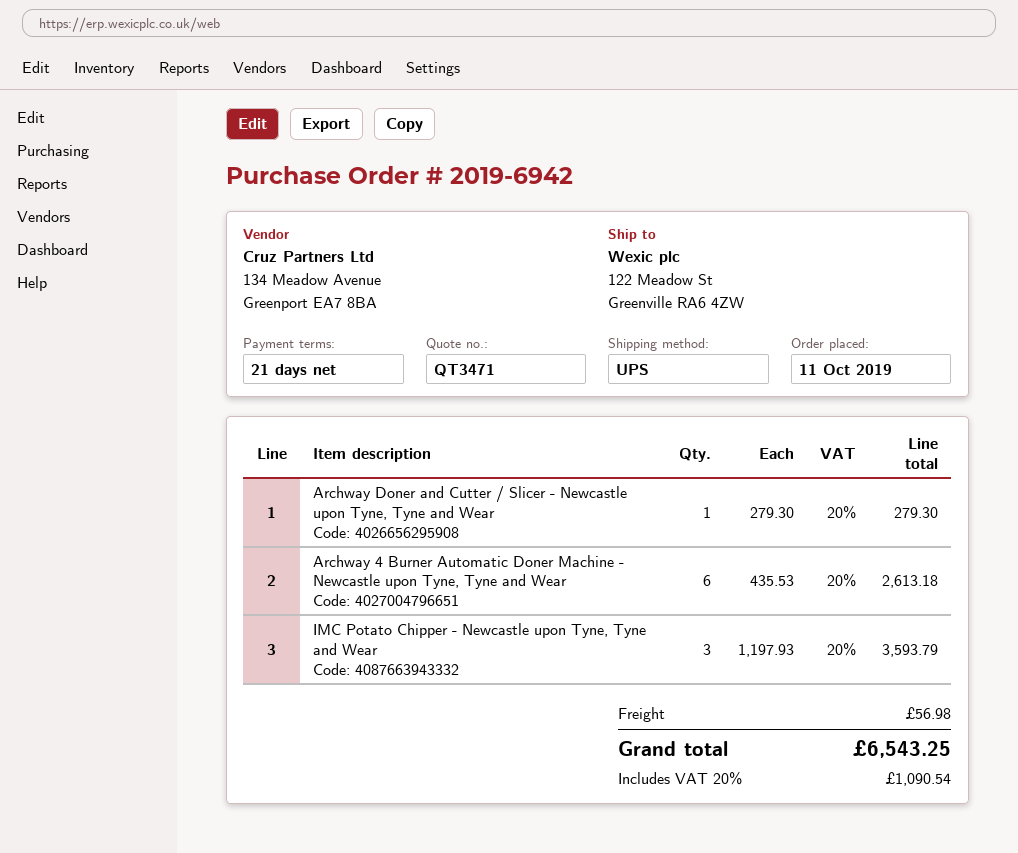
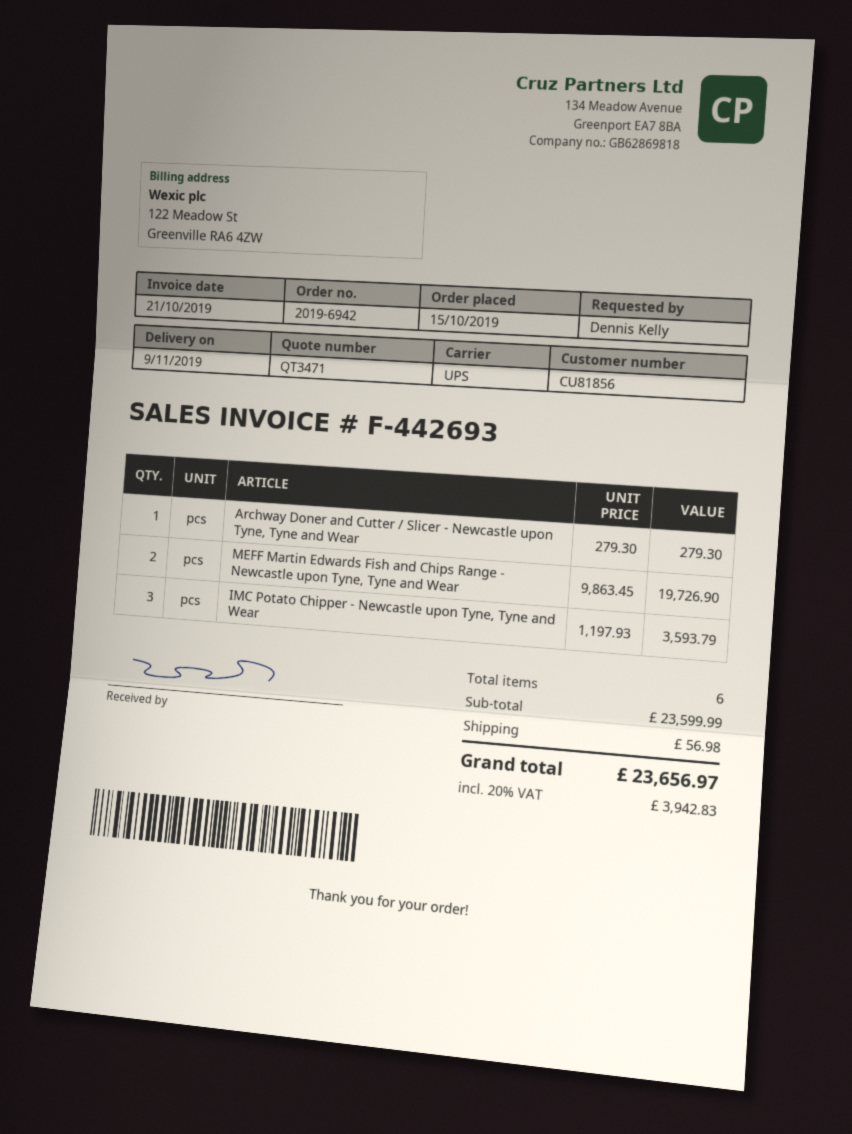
order date: 2019-10-11 -> 2019-10-15
Archway 4 Burner Automatic Doner Machine - Newcastle upon Tyne, Tyne and Wear: 6 x 435.53 = 2613.18 -> none
MEFF Martin Edwards Fish and Chips Range - Newcastle upon Tyne, Tyne and Wear: none -> 2 x 9863.45 = 19726.90
tax: 20% = 1090.54 -> 20% = 3942.83
total: 6543.25 -> 23656.97

